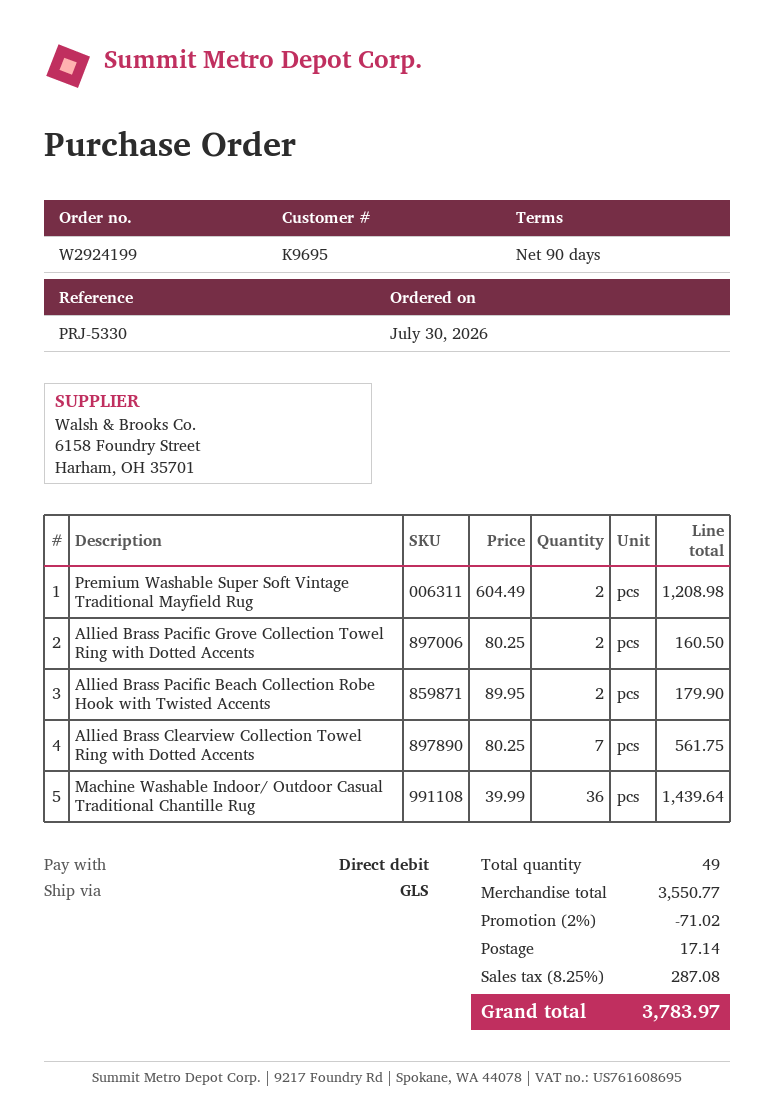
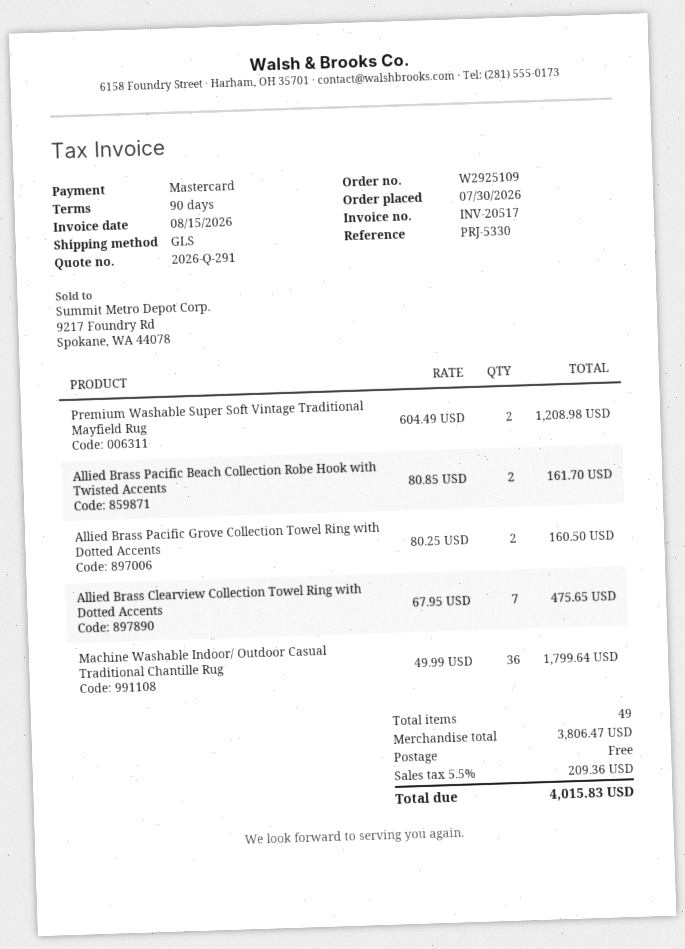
order number: W2924199 -> W2925109
payment method: direct debit -> Mastercard
Allied Brass Pacific Beach Collection Robe Hook with Twisted Accents: 2 x 89.95 = 179.90 -> 2 x 80.85 = 161.70
Allied Brass Clearview Collection Towel Ring with Dotted Accents: 7 x 80.25 = 561.75 -> 7 x 67.95 = 475.65
Machine Washable Indoor/ Outdoor Casual Traditional Chantille Rug: 36 x 39.99 = 1439.64 -> 36 x 49.99 = 1799.64
subtotal: 3550.77 -> 3806.47
discount: 2% = 71.02 -> none
shipping: 17.14 -> 0.00
tax: 8.25% = 287.08 -> 5.5% = 209.36
total: 3783.97 -> 4015.83

